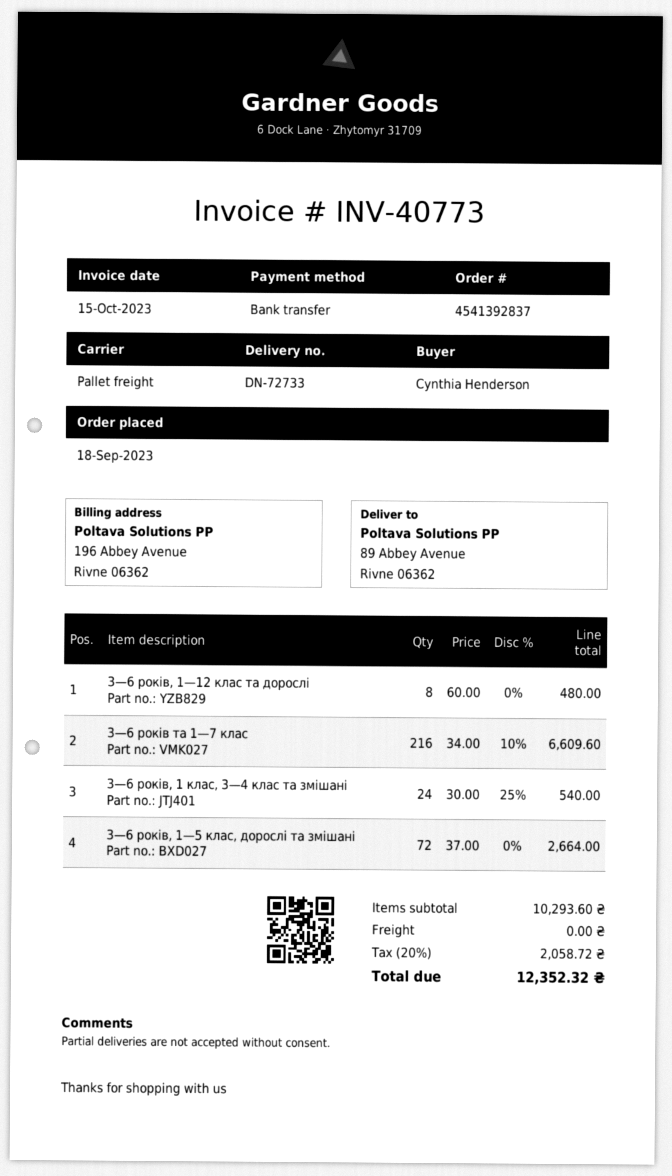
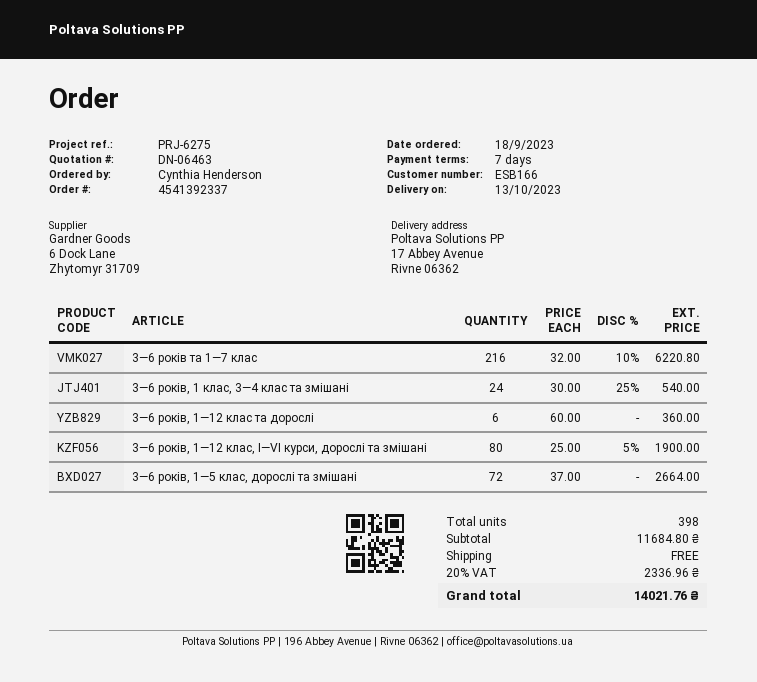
order number: 4541392837 -> 4541392337
ship to: 89 Abbey Avenue, Rivne 06362 -> 17 Abbey Avenue, Rivne 06362
3—6 років, 1—12 клас та дорослі: 8 x 60.00 = 480.00 -> 6 x 60.00 = 360.00
3—6 років та 1—7 клас: 216 x 34.00 - 10% = 6609.60 -> 216 x 32.00 - 10% = 6220.80
3—6 років, 1—12 клас, I—VI курси, дорослі та змішані: none -> 80 x 25.00 - 5% = 1900.00
subtotal: 10293.60 -> 11684.80
tax: 20% = 2058.72 -> 20% = 2336.96
total: 12352.32 -> 14021.76

